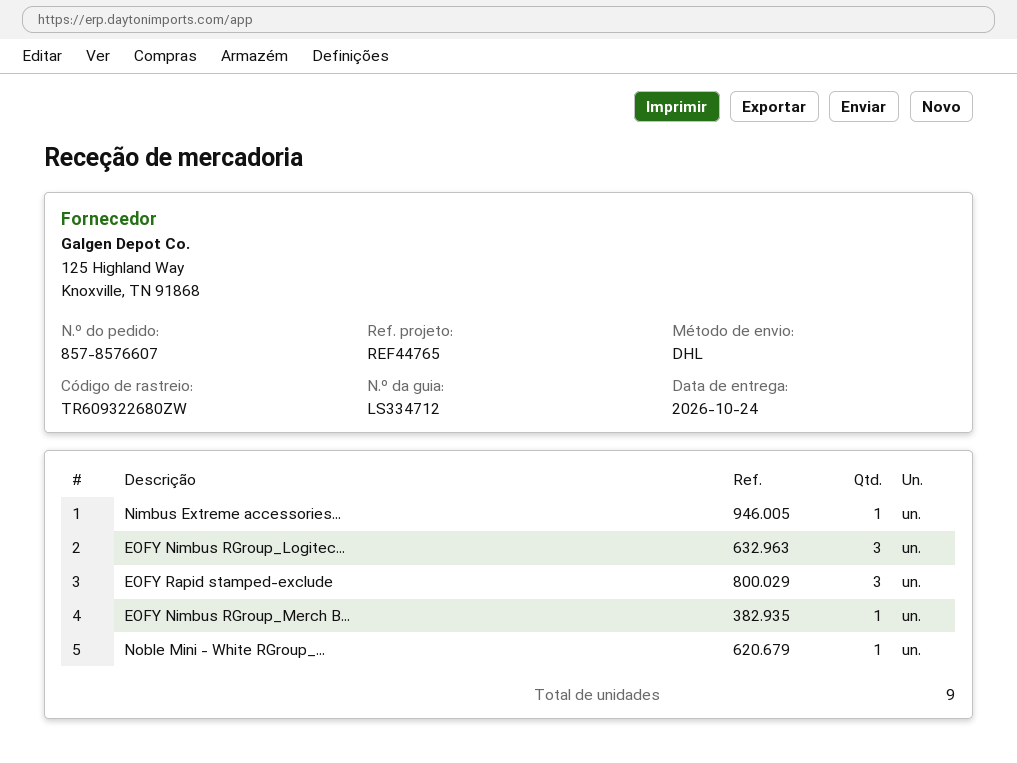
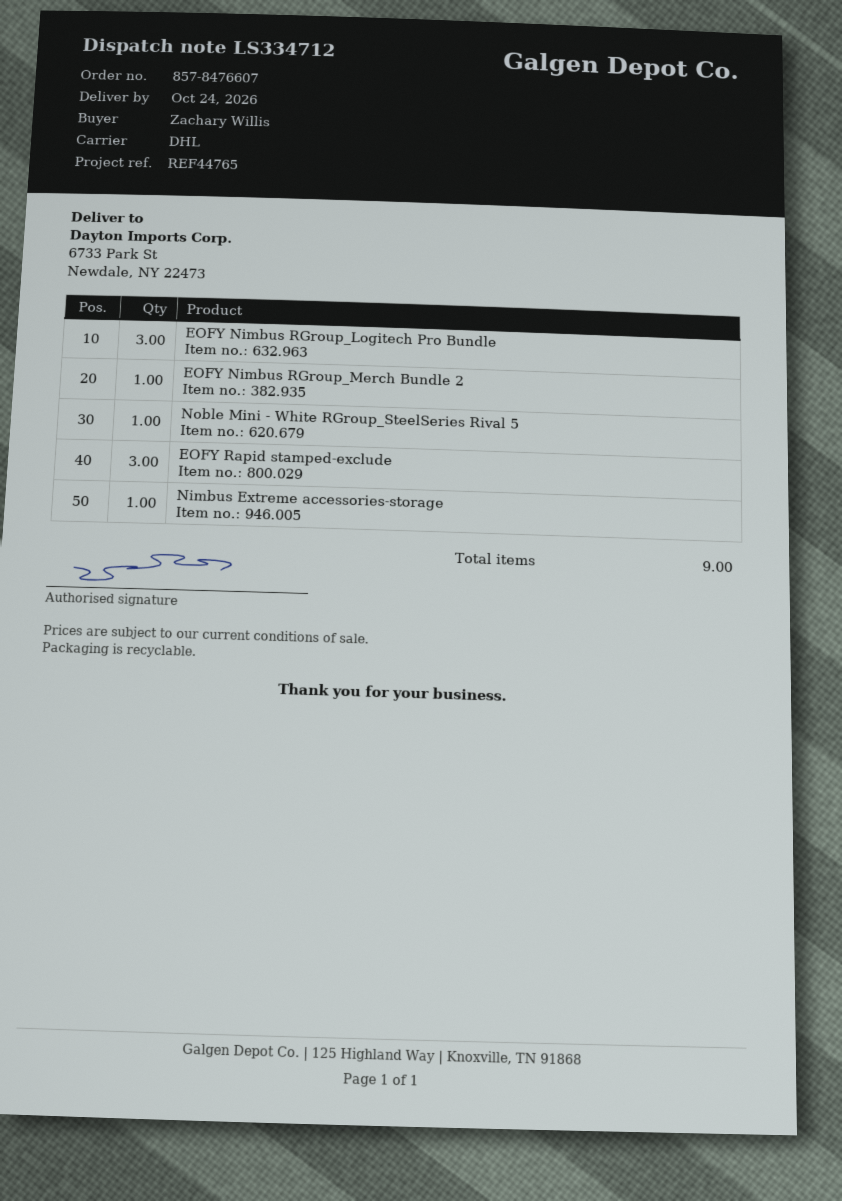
order number: 857-8576607 -> 857-8476607

